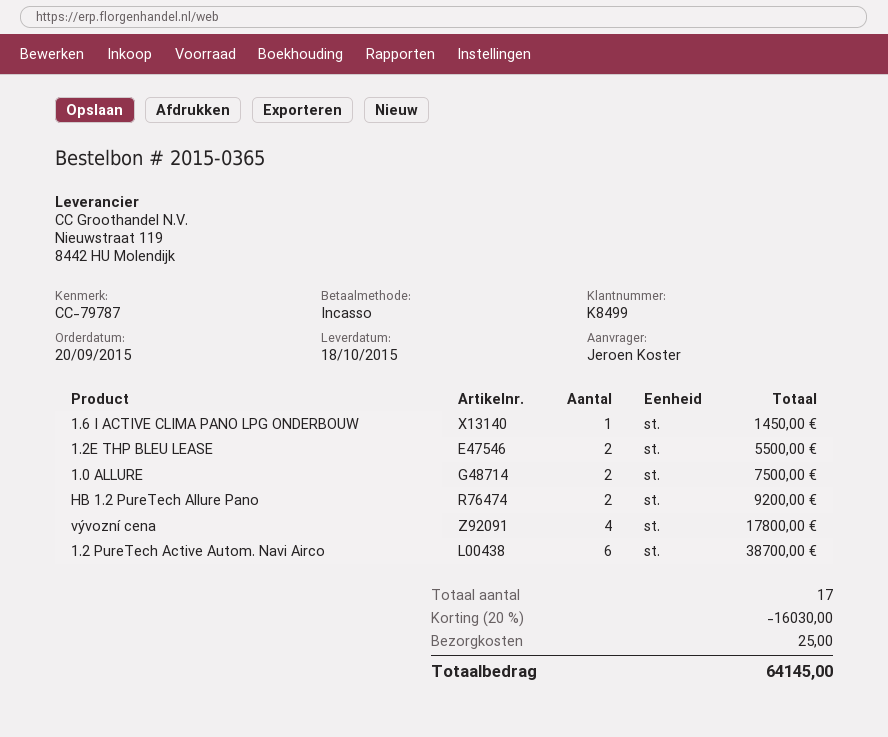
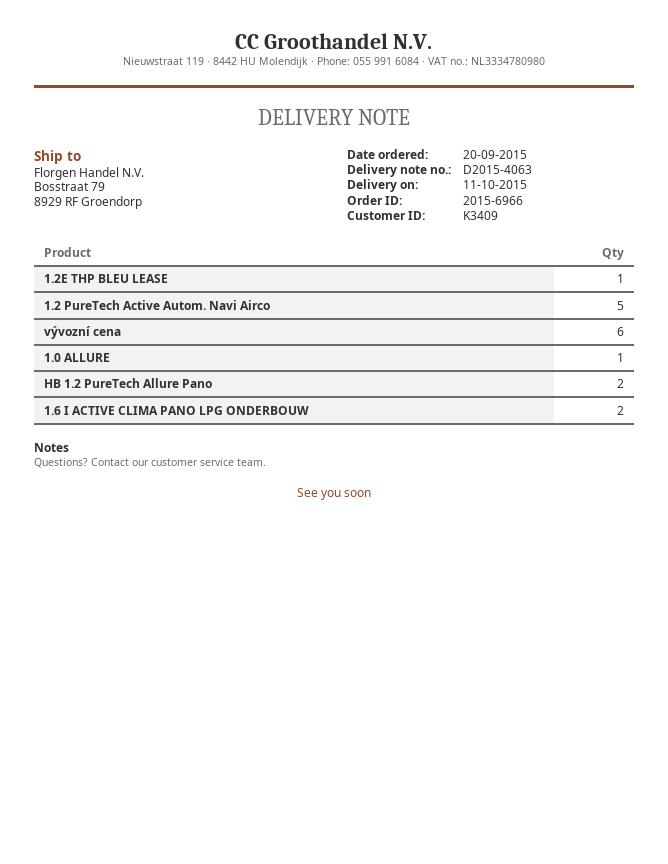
order number: 2015-0365 -> 2015-6966
delivery date: 2015-10-18 -> 2015-10-11
customer number: K8499 -> K3409
1.6 I ACTIVE CLIMA PANO LPG ONDERBOUW: 1 -> 2
1.2E THP BLEU LEASE: 2 -> 1
1.0 ALLURE: 2 -> 1
vývozní cena: 4 -> 6
1.2 PureTech Active Autom. Navi Airco: 6 -> 5

